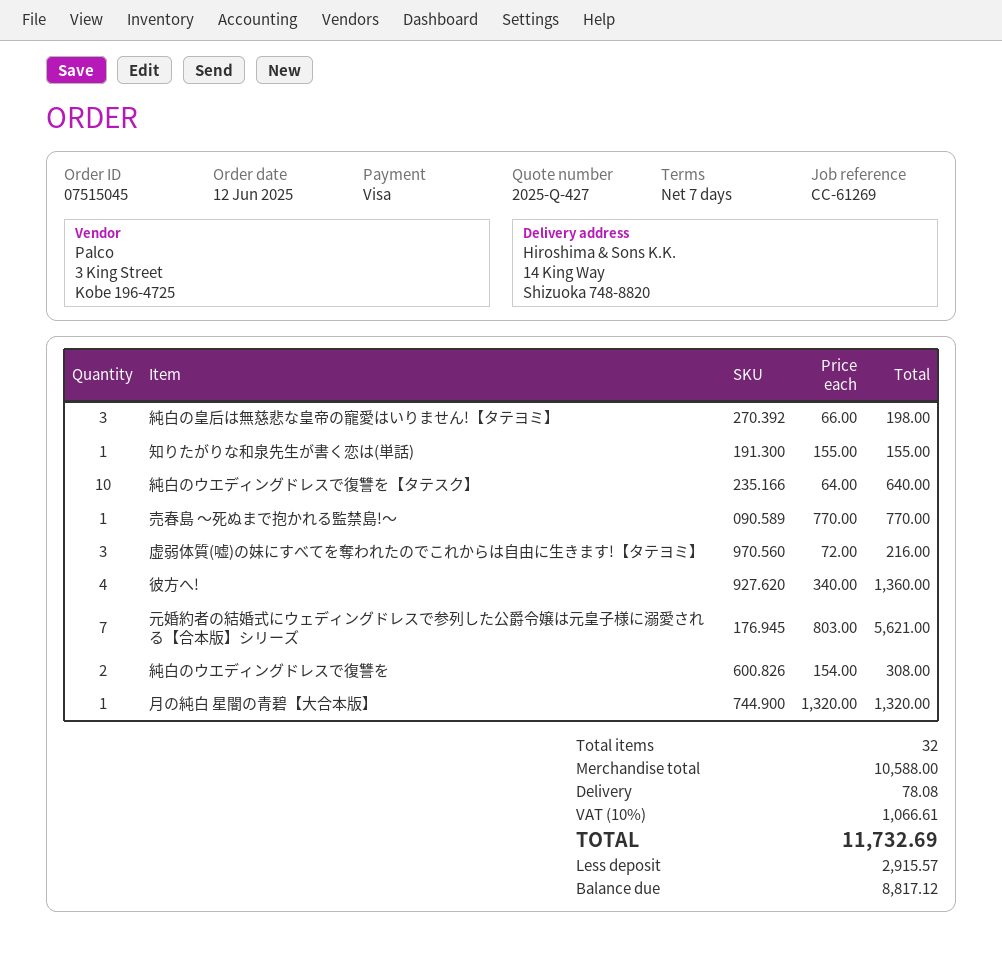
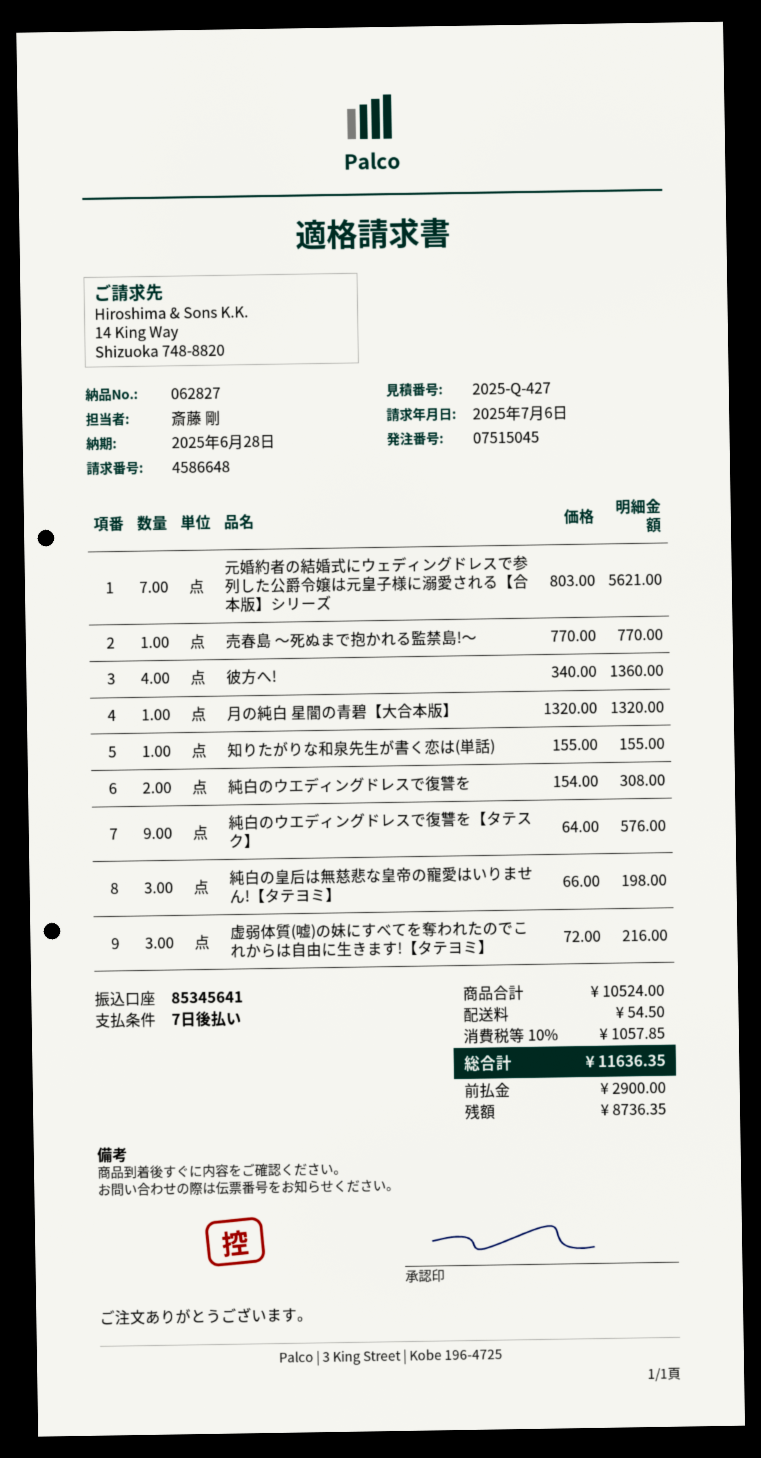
純白のウエディングドレスで復讐を【タテスク】: 10 x 64.00 = 640.00 -> 9 x 64.00 = 576.00
subtotal: 10588.00 -> 10524.00
shipping: 78.08 -> 54.50
tax: 10% = 1066.61 -> 10% = 1057.85
total: 11732.69 -> 11636.35
deposit: 2915.57 -> 2900.00
balance: 8817.12 -> 8736.35

